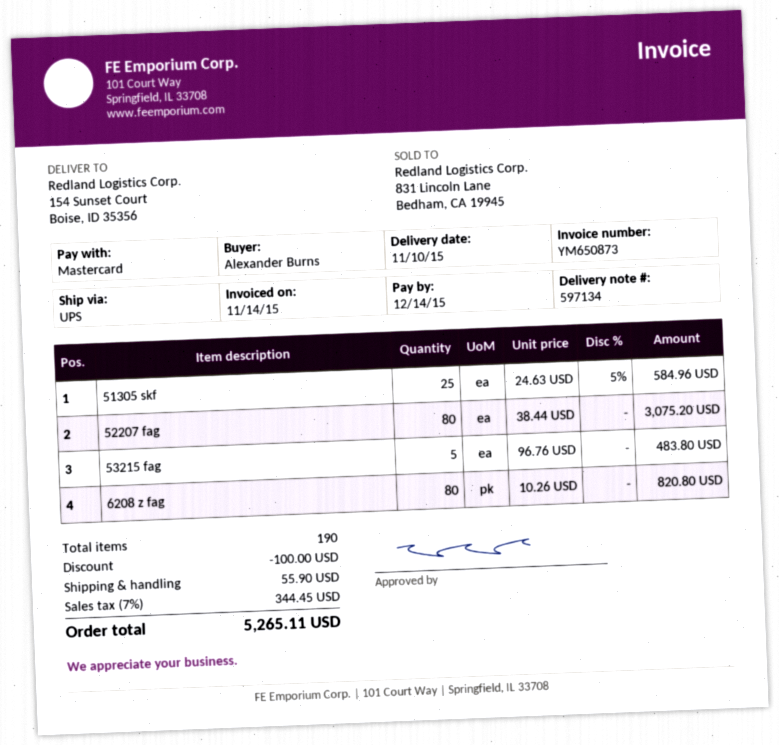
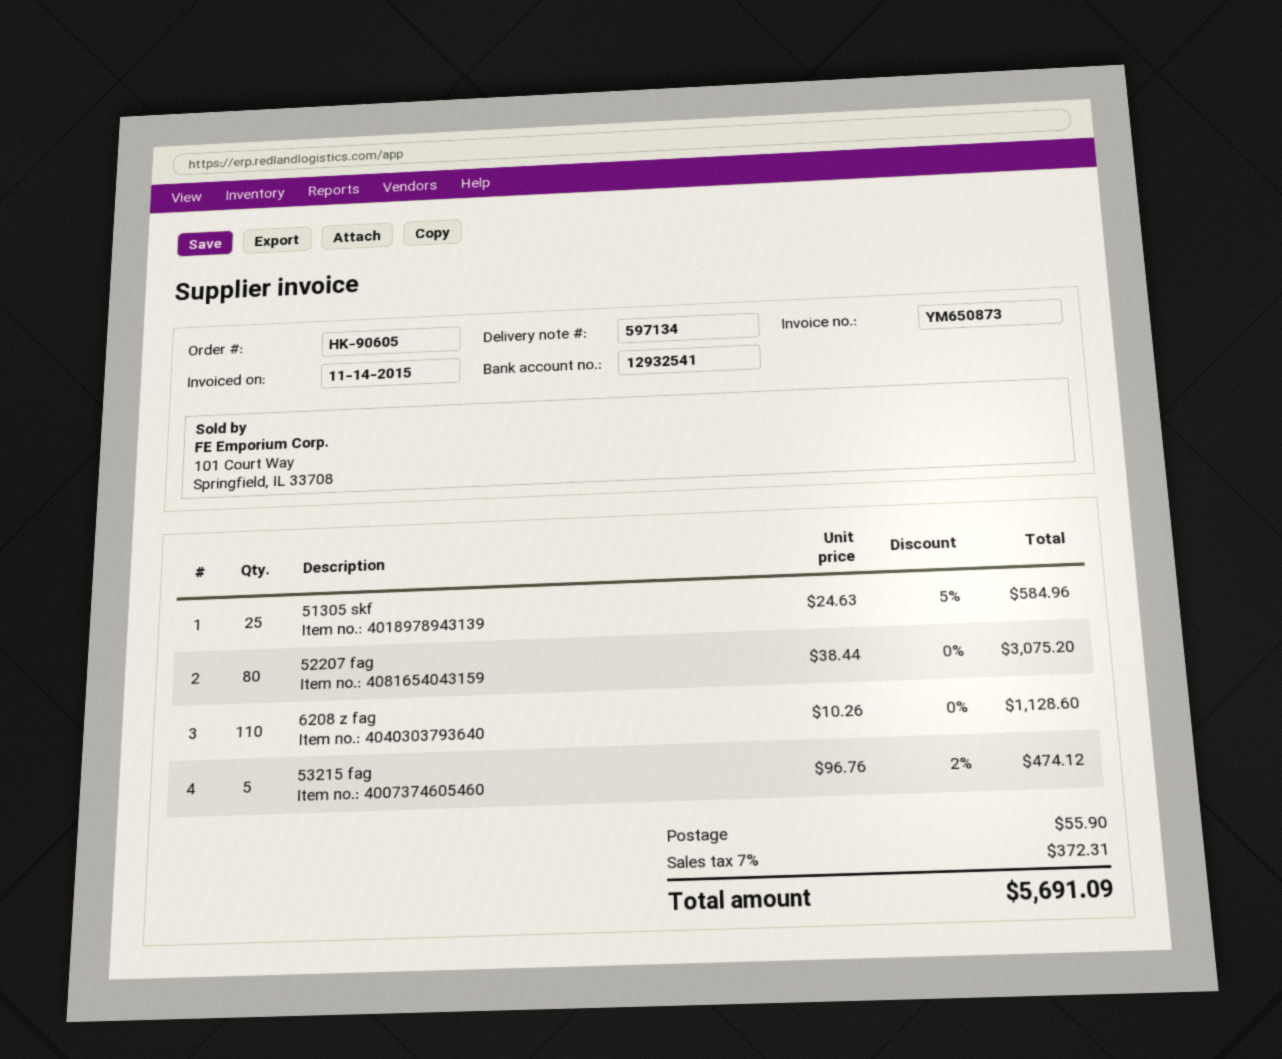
53215 fag: 5 x 96.76 = 483.80 -> 5 x 96.76 - 2% = 474.12
6208 z fag: 80 x 10.26 = 820.80 -> 110 x 10.26 = 1128.60
discount: 100.00 -> none
tax: 7% = 344.45 -> 7% = 372.31
total: 5265.11 -> 5691.09

